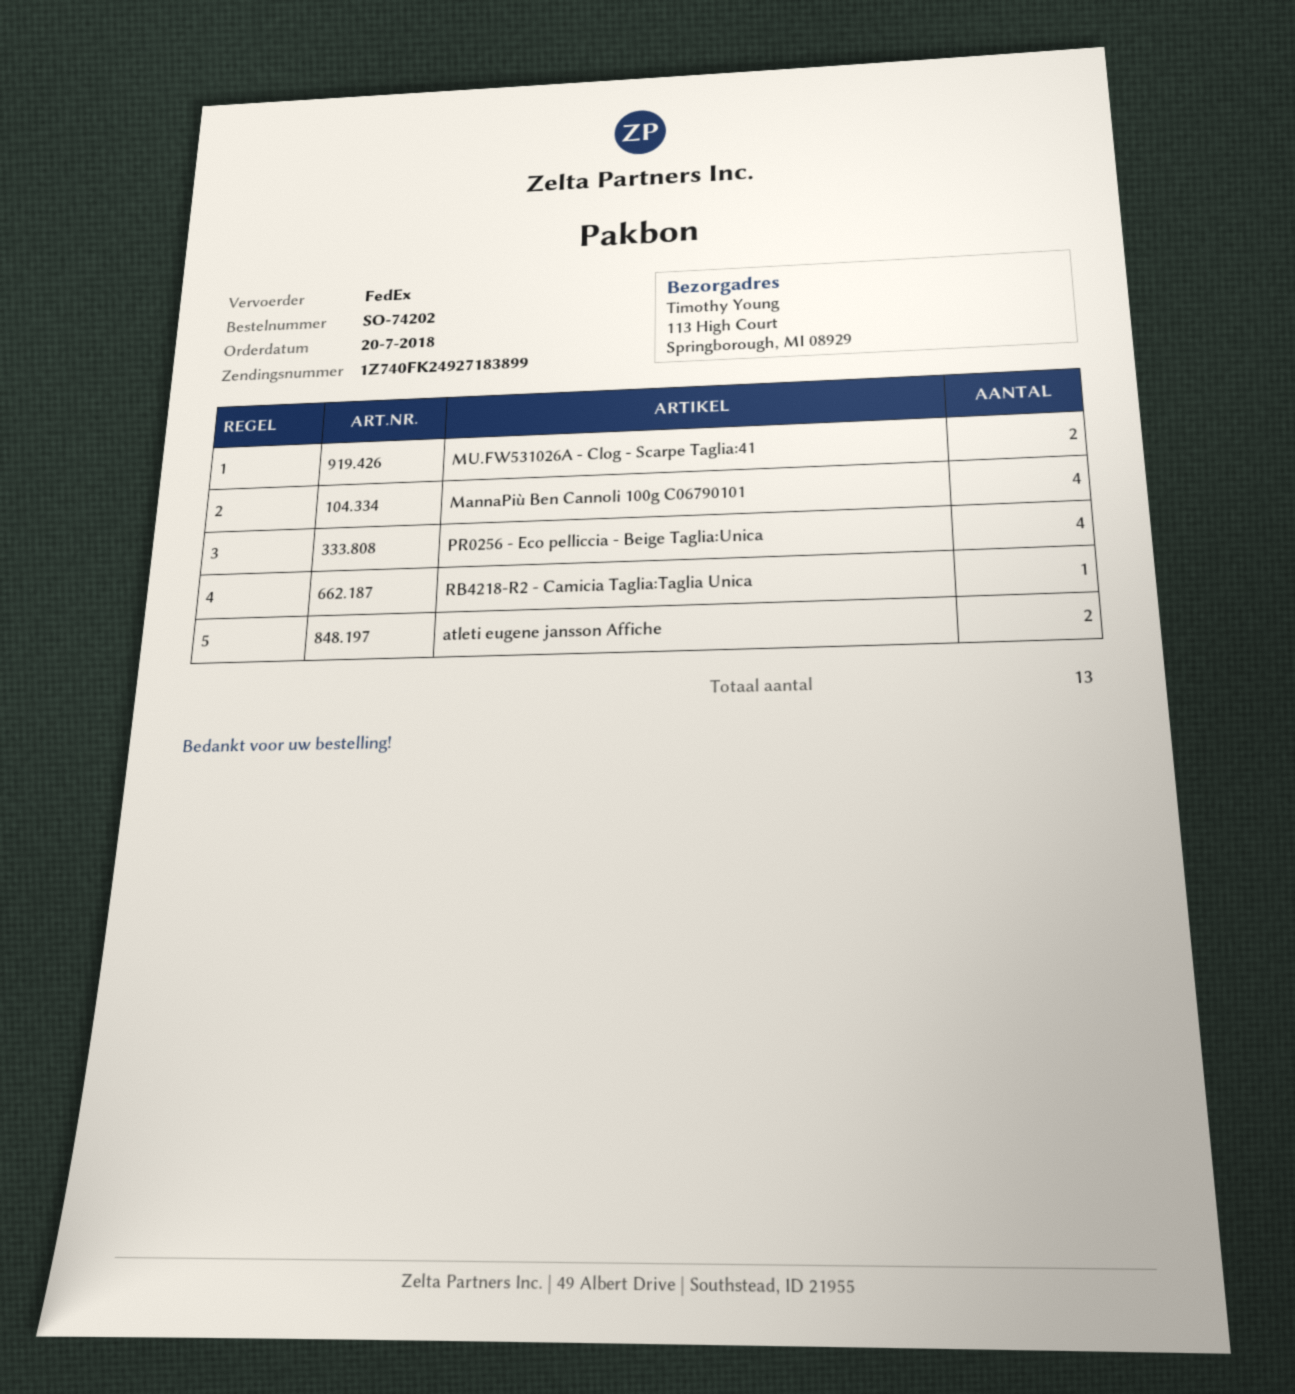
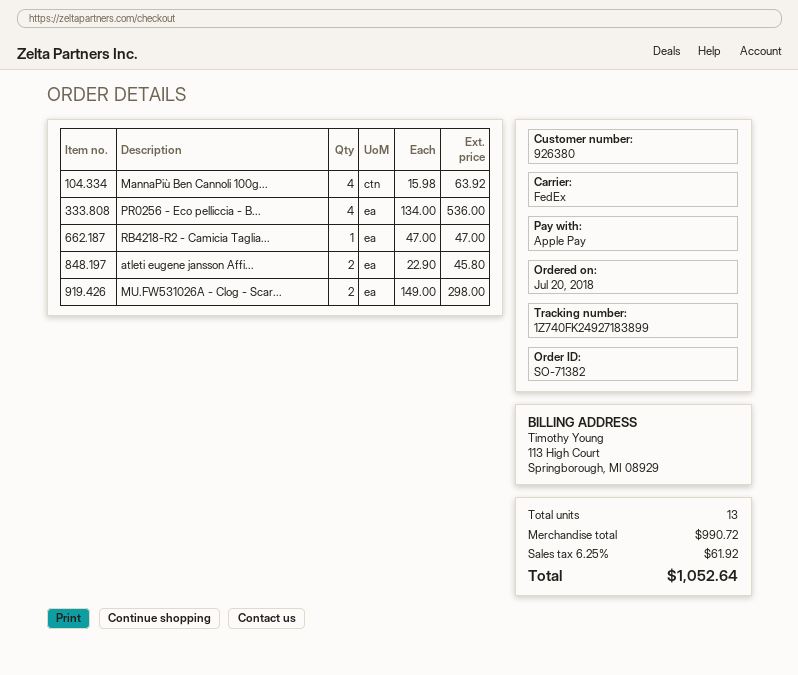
order number: SO-74202 -> SO-71382

